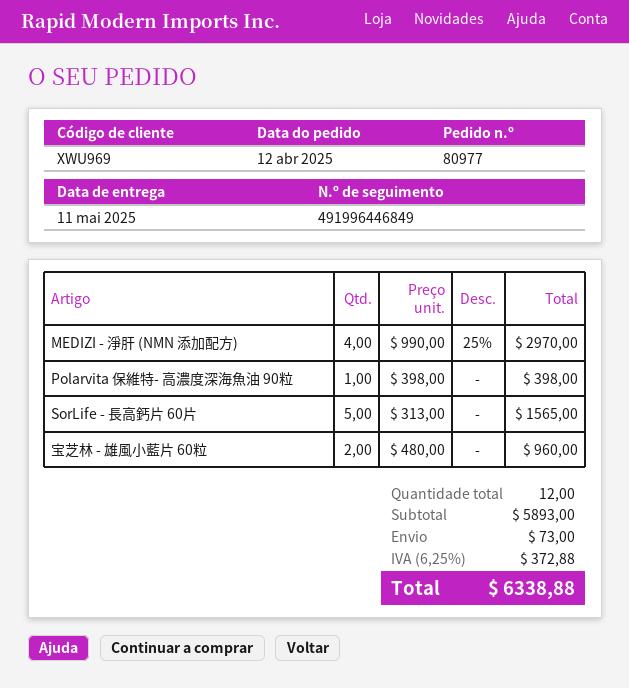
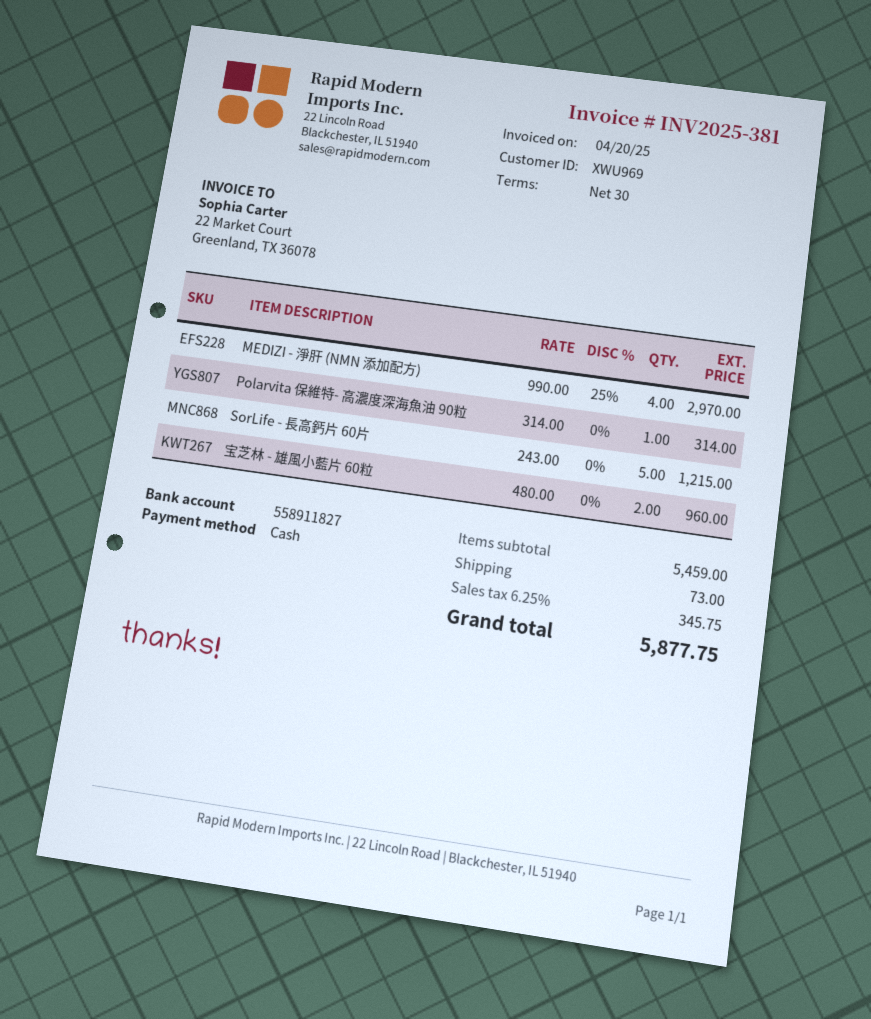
Polarvita 保維特- 高濃度深海魚油 90粒: 1 x 398.00 = 398.00 -> 1 x 314.00 = 314.00
SorLife - 長高鈣片 60片: 5 x 313.00 = 1565.00 -> 5 x 243.00 = 1215.00
subtotal: 5893.00 -> 5459.00
tax: 6.25% = 372.88 -> 6.25% = 345.75
total: 6338.88 -> 5877.75

